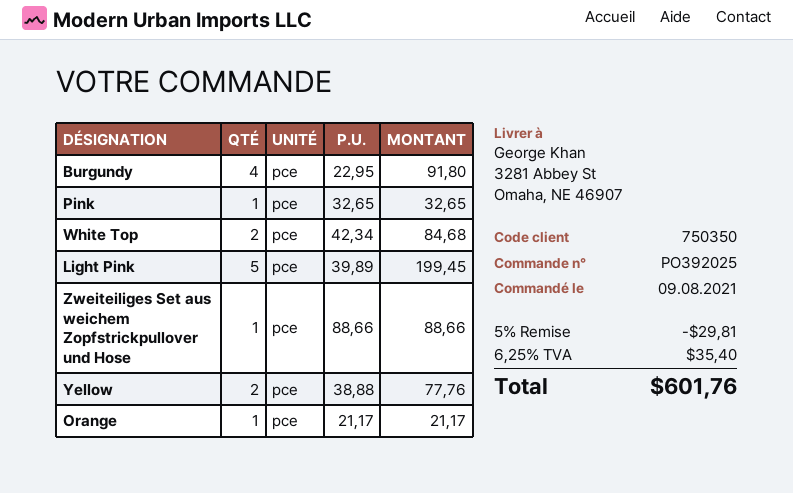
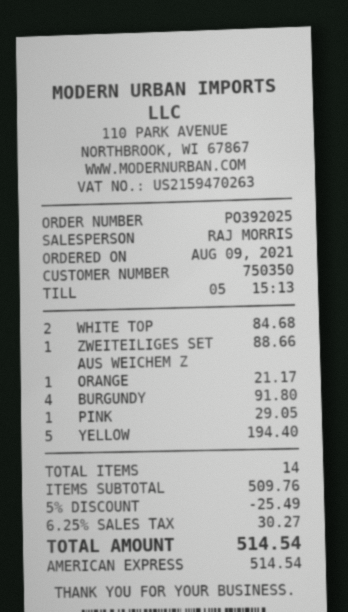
Pink: 1 for 32.65 -> 1 for 29.05
Light Pink: 5 for 199.45 -> none
Yellow: 2 for 77.76 -> 5 for 194.40
discount: 5% = 29.81 -> 5% = 25.49
tax: 6.25% = 35.40 -> 6.25% = 30.27
total: 601.76 -> 514.54

